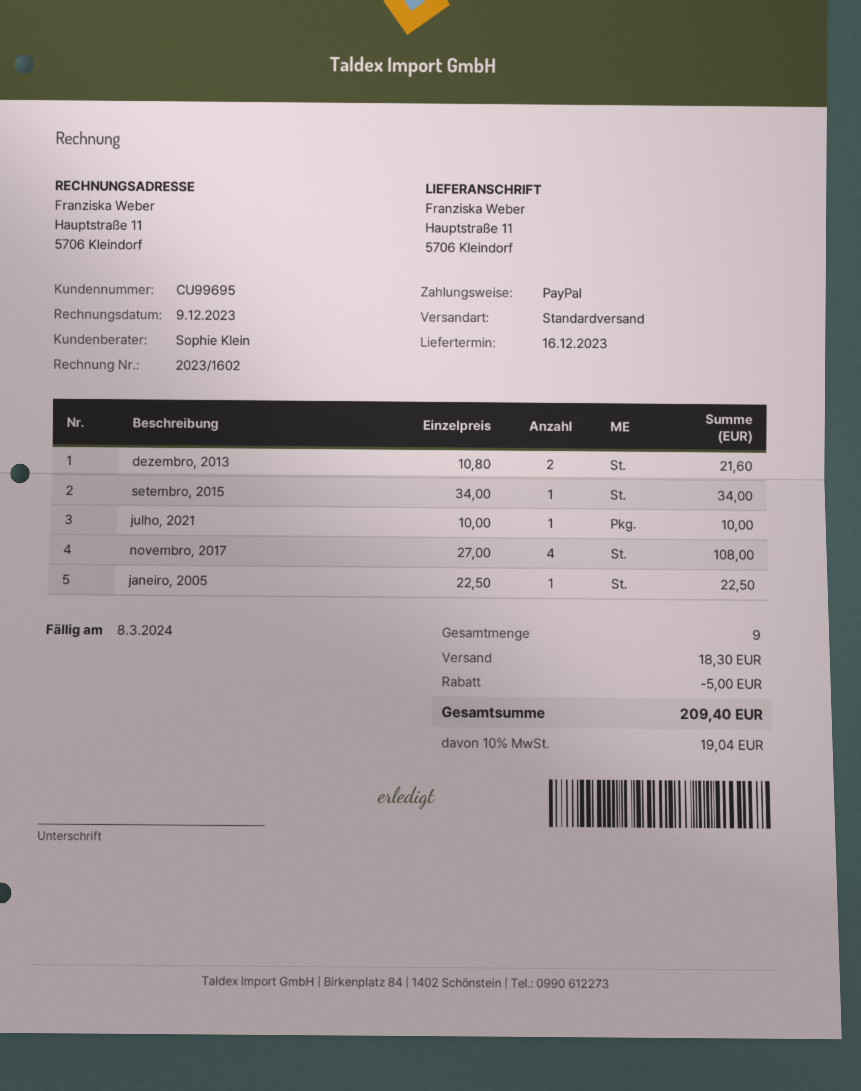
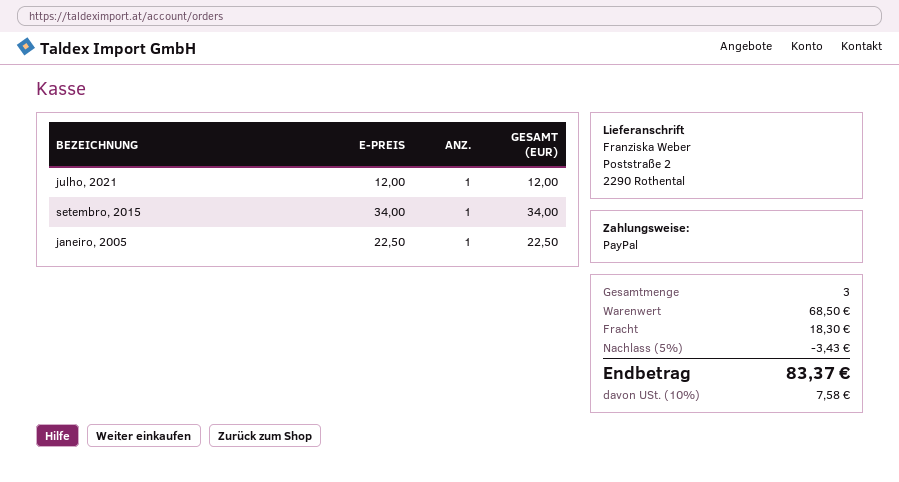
ship to: Hauptstraße 11, 5706 Kleindorf -> Poststraße 2, 2290 Rothental
dezembro, 2013: 2 x 10.80 = 21.60 -> none
julho, 2021: 1 x 10.00 = 10.00 -> 1 x 12.00 = 12.00
novembro, 2017: 4 x 27.00 = 108.00 -> none
total quantity: 9 -> 3
discount: 5.00 -> 3.43
tax: 10% = 19.04 -> 10% = 7.58
total: 209.40 -> 83.37

